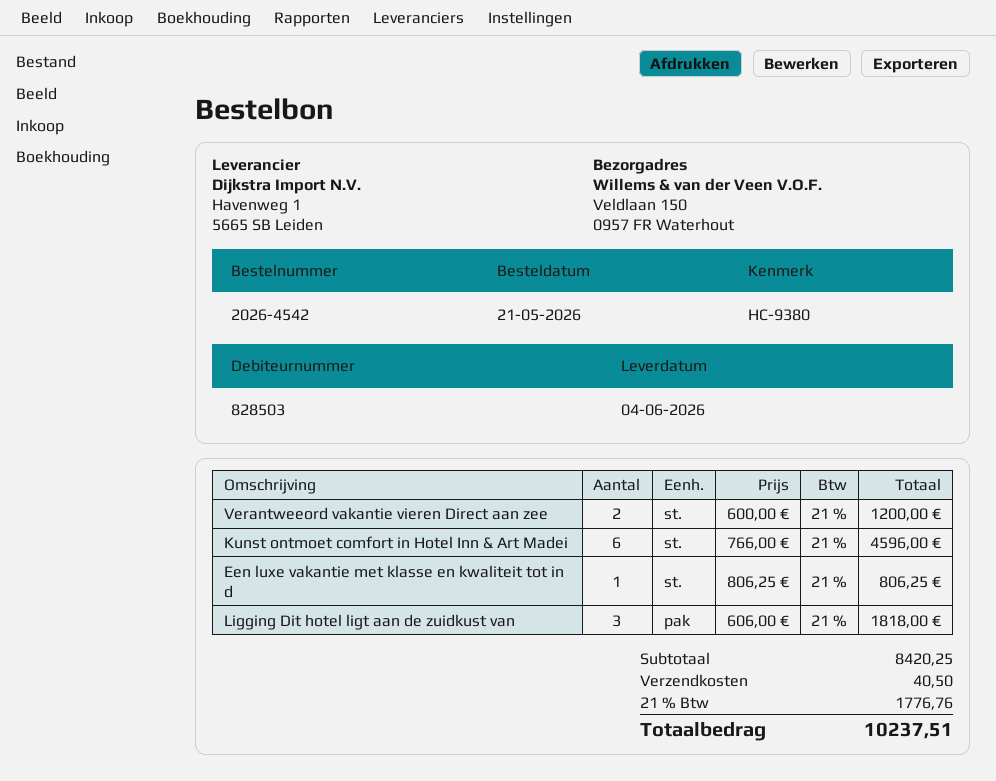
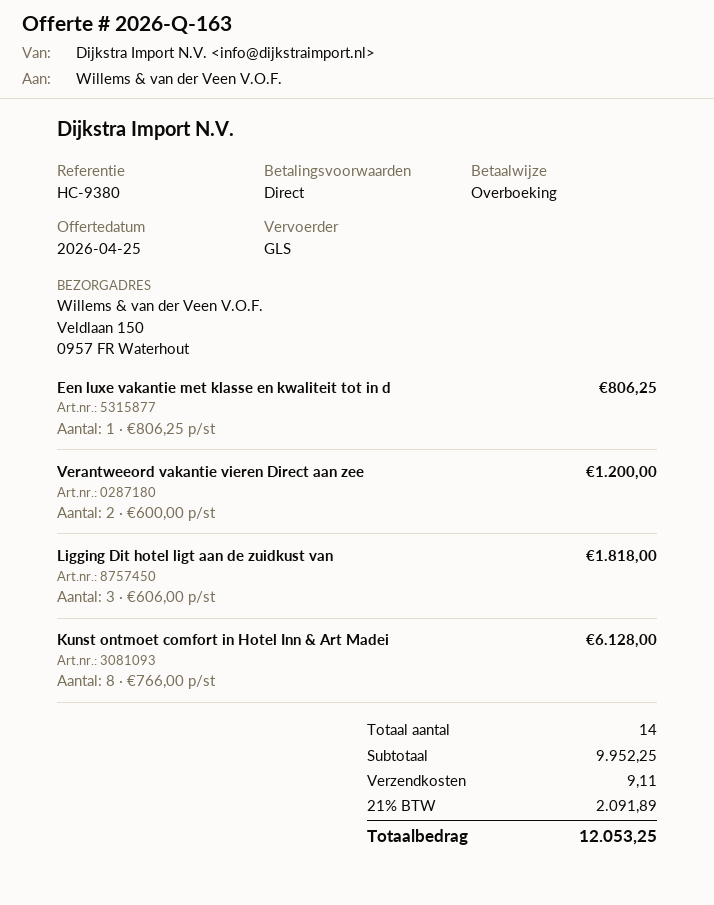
Kunst ontmoet comfort in Hotel Inn & Art Madei: 6 x 766.00 = 4596.00 -> 8 x 766.00 = 6128.00
subtotal: 8420.25 -> 9952.25
shipping: 40.50 -> 9.11
tax: 21% = 1776.76 -> 21% = 2091.89
total: 10237.51 -> 12053.25

